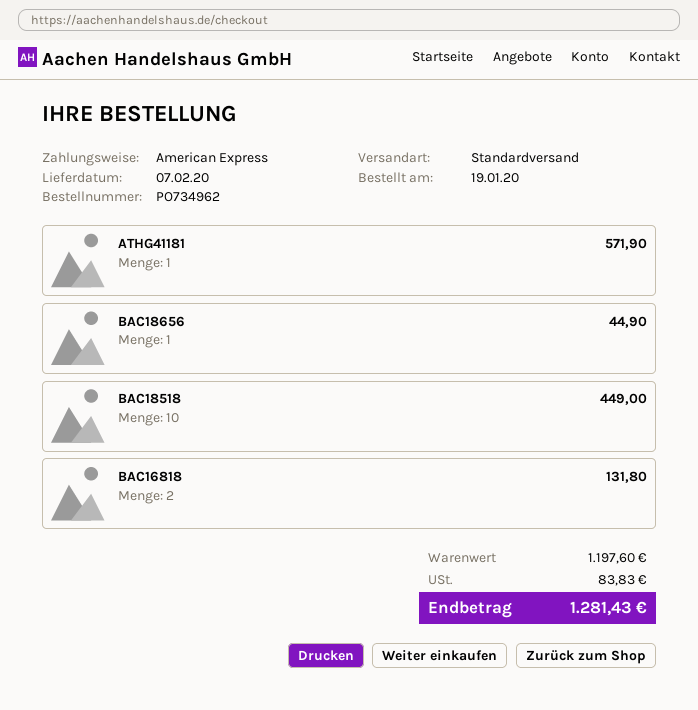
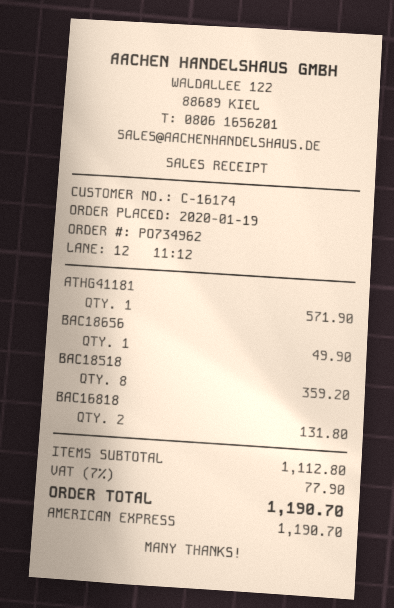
BAC18656: 1 for 44.90 -> 1 for 49.90
BAC18518: 10 for 449.00 -> 8 for 359.20
subtotal: 1197.60 -> 1112.80
tax: 83.83 -> 77.90
total: 1281.43 -> 1190.70

